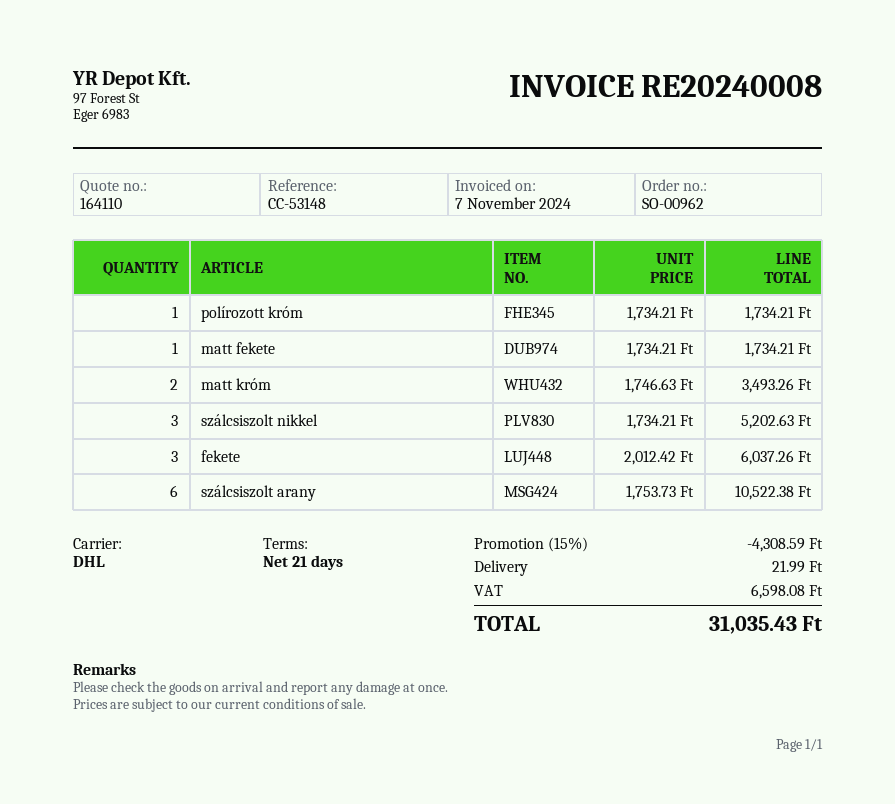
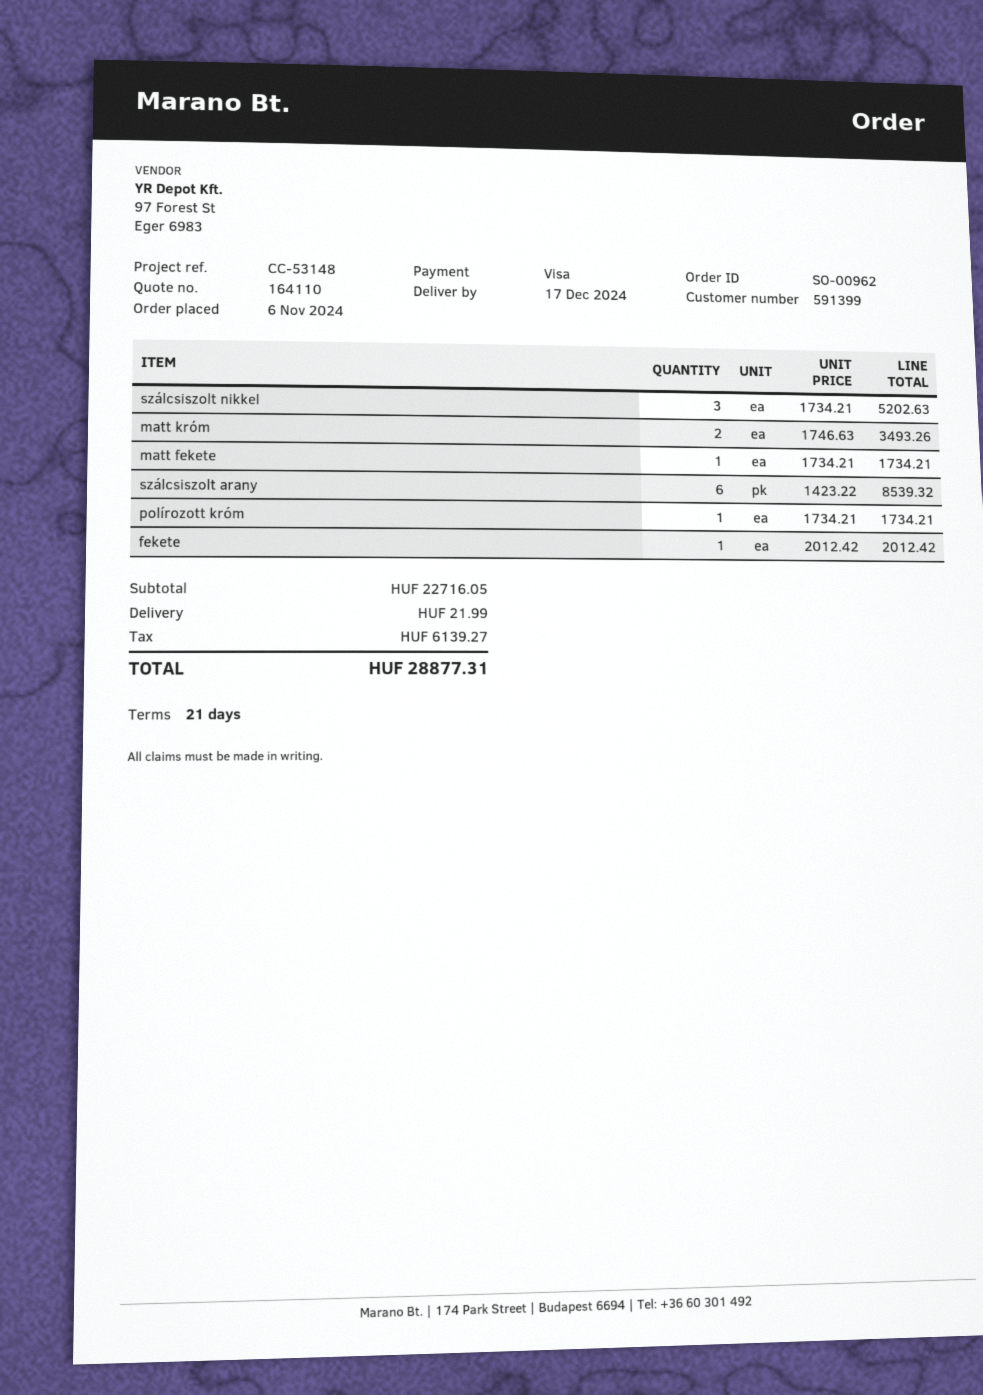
fekete: 3 x 2012.42 = 6037.26 -> 1 x 2012.42 = 2012.42
szálcsiszolt arany: 6 x 1753.73 = 10522.38 -> 6 x 1423.22 = 8539.32
discount: 15% = 4308.59 -> none
tax: 6598.08 -> 6139.27
total: 31035.43 -> 28877.31

